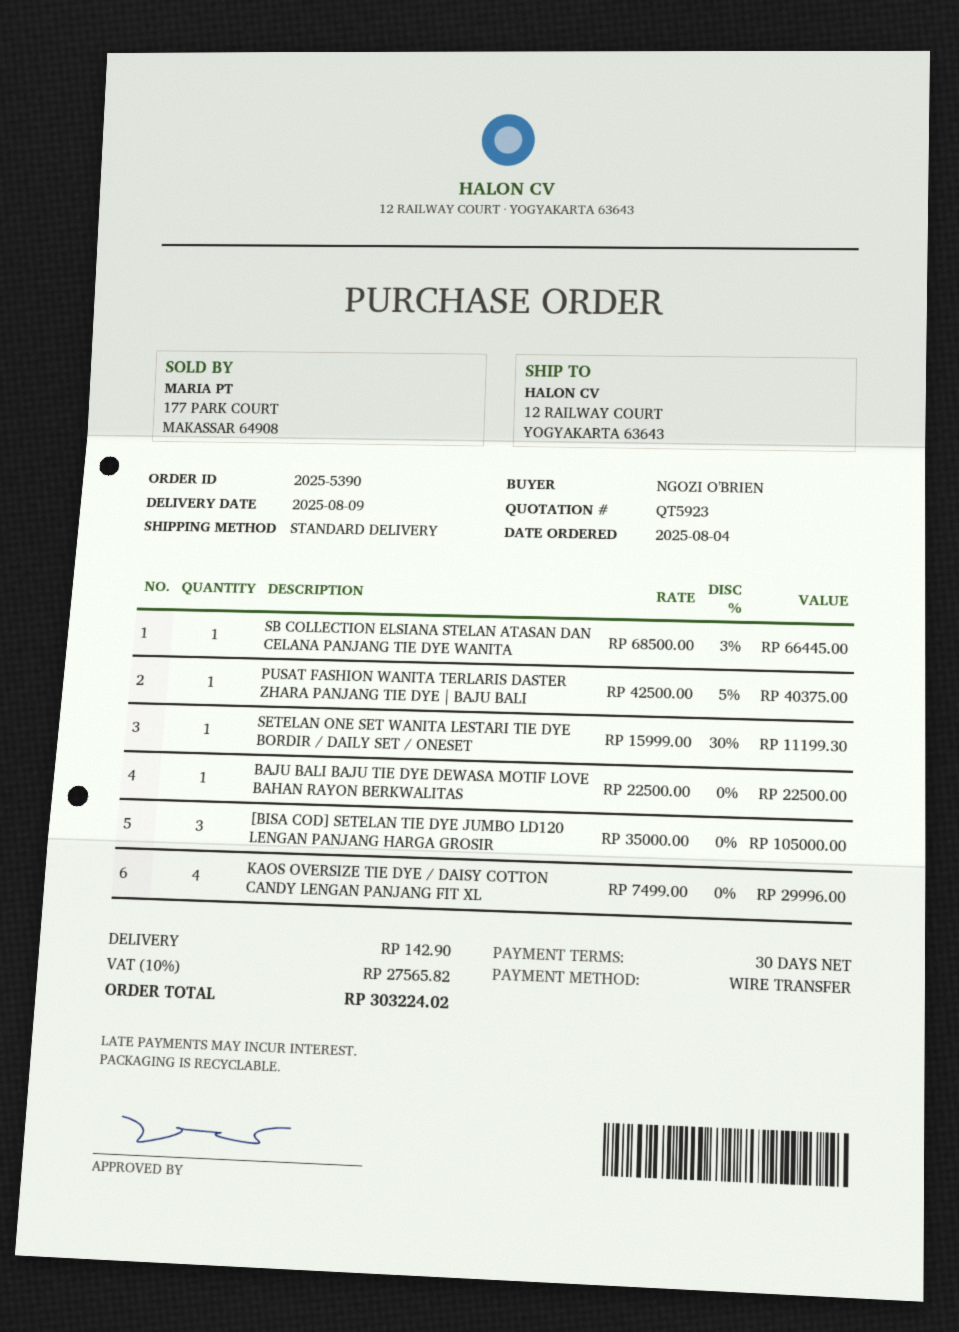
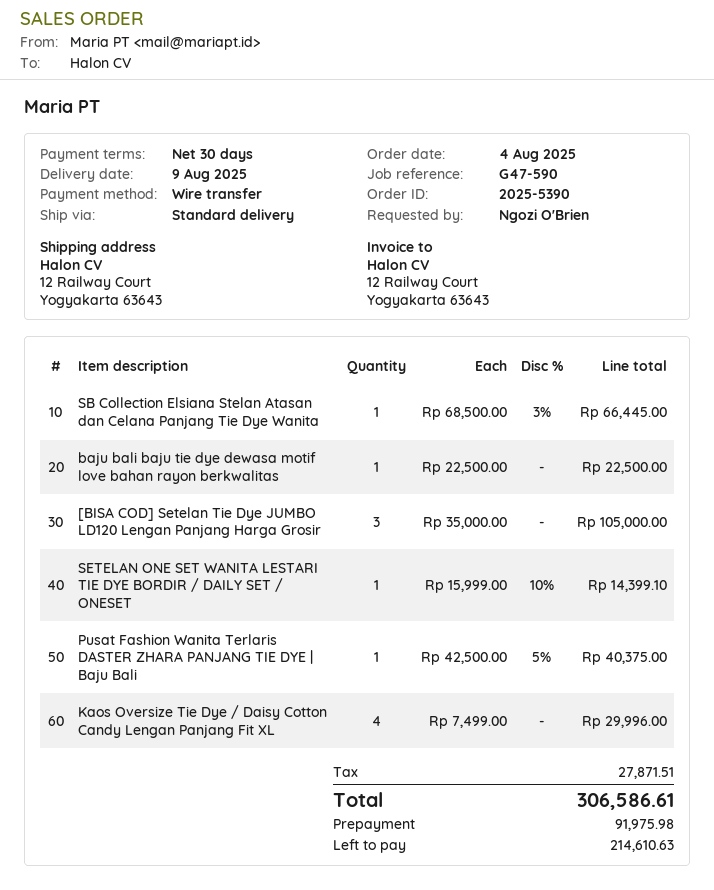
SETELAN ONE SET WANITA LESTARI TIE DYE BORDIR / DAILY SET / ONESET: 1 x 15999.00 - 30% = 11199.30 -> 1 x 15999.00 - 10% = 14399.10
shipping: 142.90 -> none
tax: 27565.82 -> 27871.51
total: 303224.02 -> 306586.61

